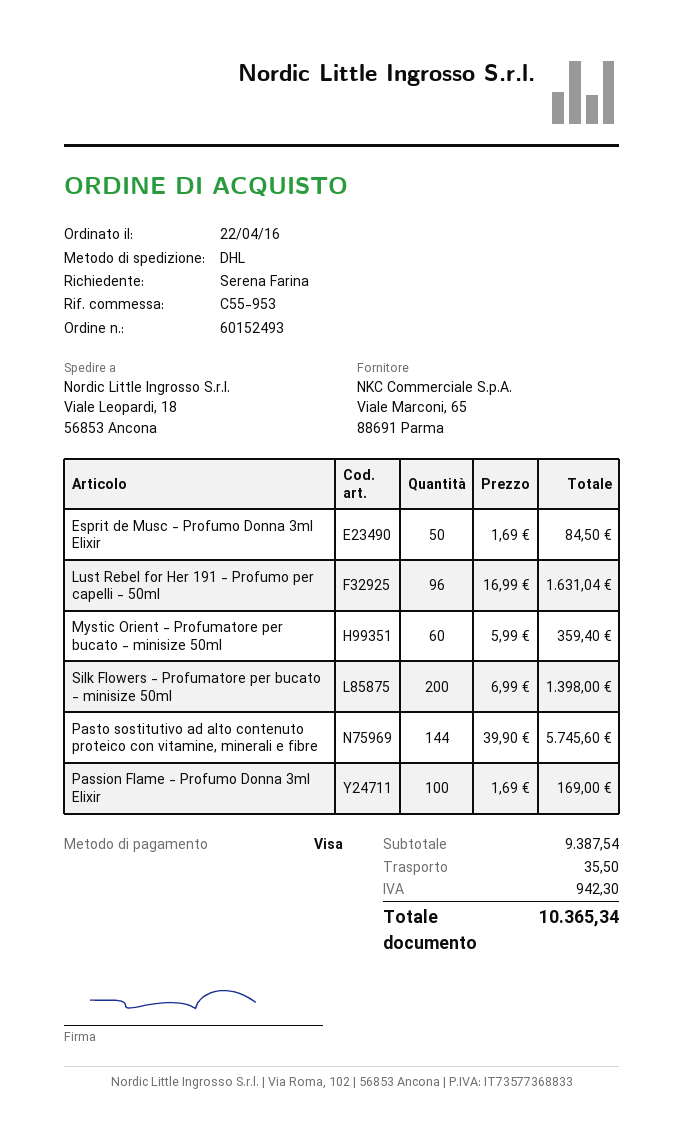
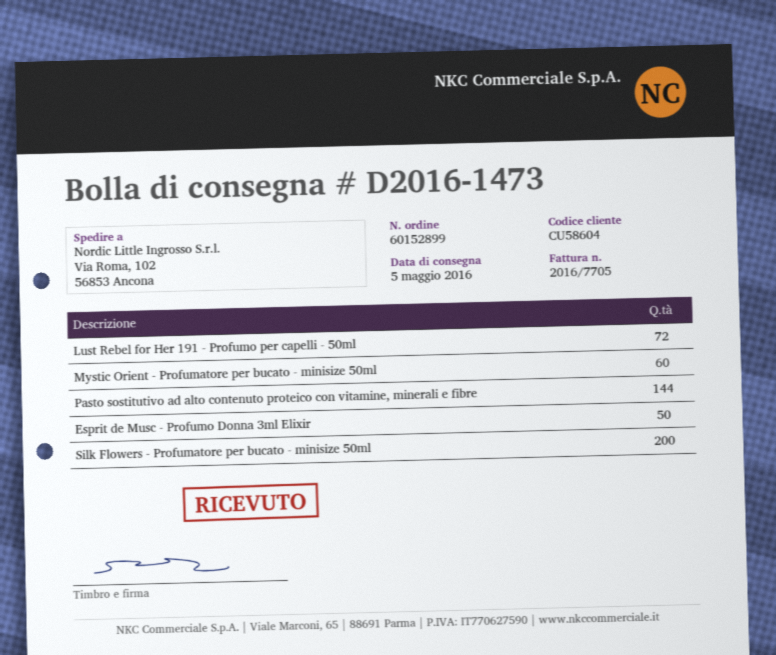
order number: 60152493 -> 60152899
ship to: Viale Leopardi, 18, 56853 Ancona -> Via Roma, 102, 56853 Ancona
Lust Rebel for Her 191 - Profumo per capelli - 50ml: 96 -> 72
Passion Flame - Profumo Donna 3ml Elixir: 100 -> none

